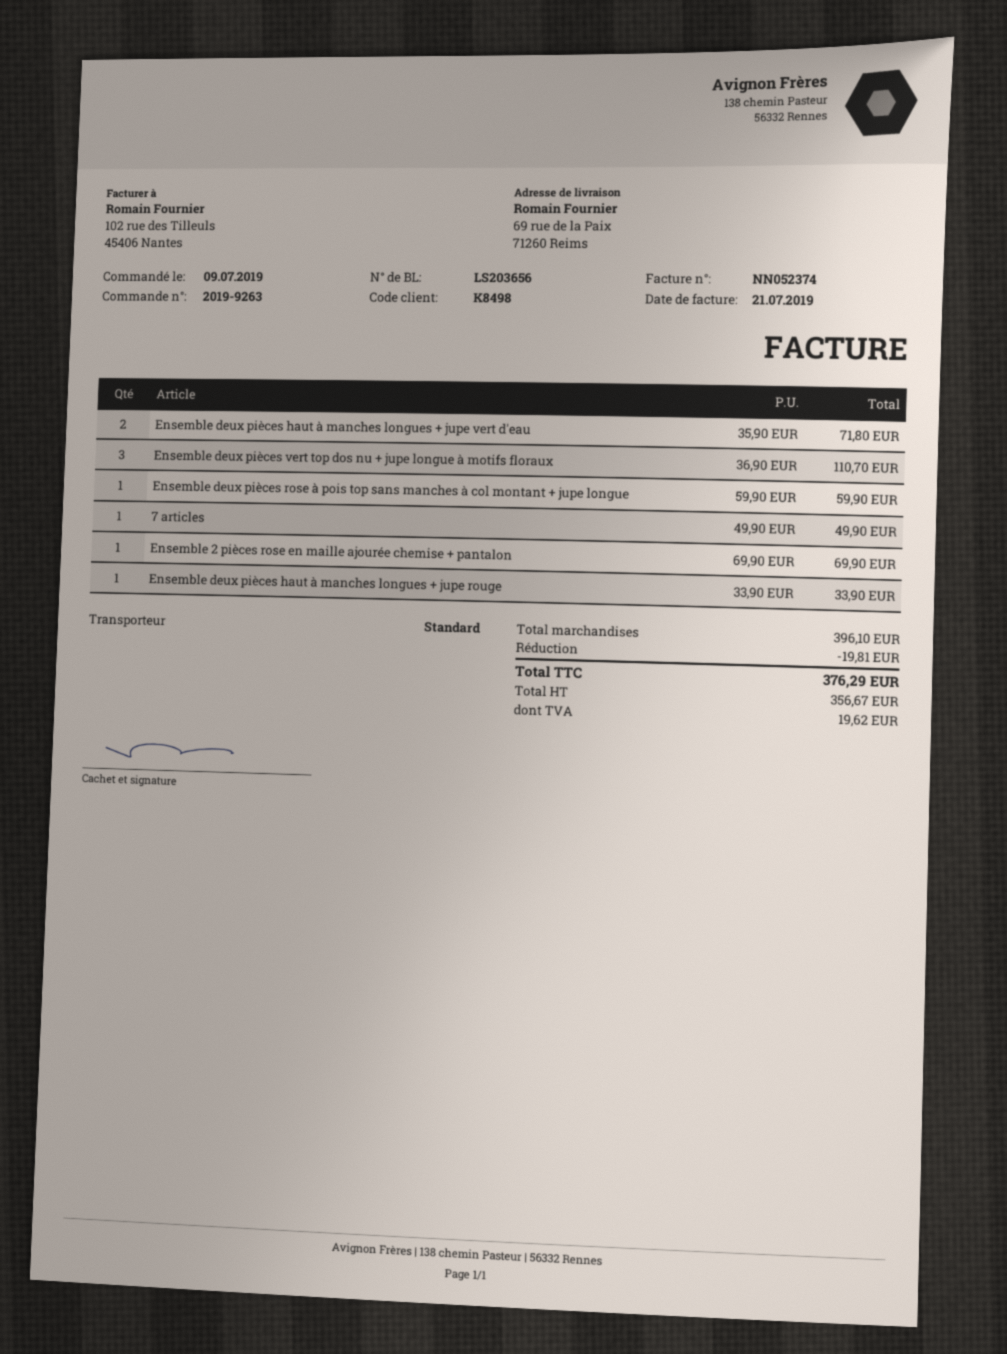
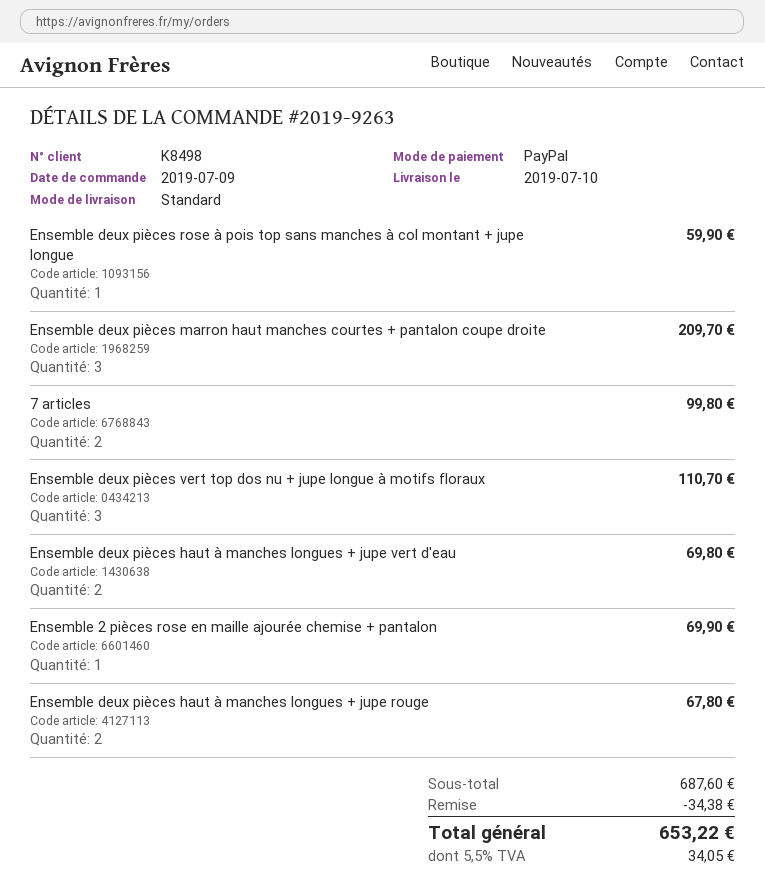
Ensemble deux pièces haut à manches longues + jupe vert d'eau: 2 for 71.80 -> 2 for 69.80
7 articles: 1 for 49.90 -> 2 for 99.80
Ensemble deux pièces haut à manches longues + jupe rouge: 1 for 33.90 -> 2 for 67.80
Ensemble deux pièces marron haut manches courtes + pantalon coupe droite: none -> 3 for 209.70
subtotal: 396.10 -> 687.60
discount: 19.81 -> 34.38
tax: 19.62 -> 34.05
total: 376.29 -> 653.22

